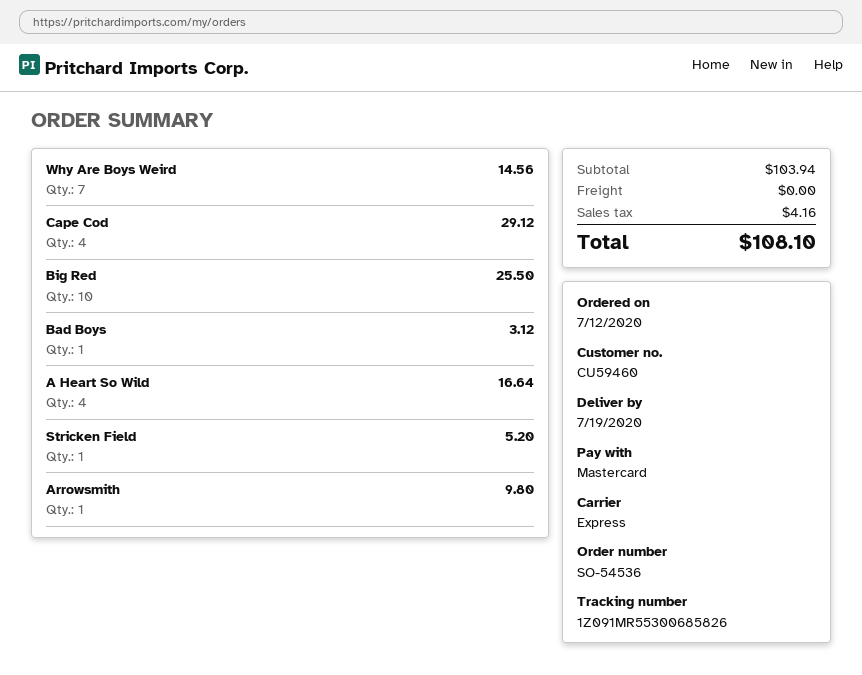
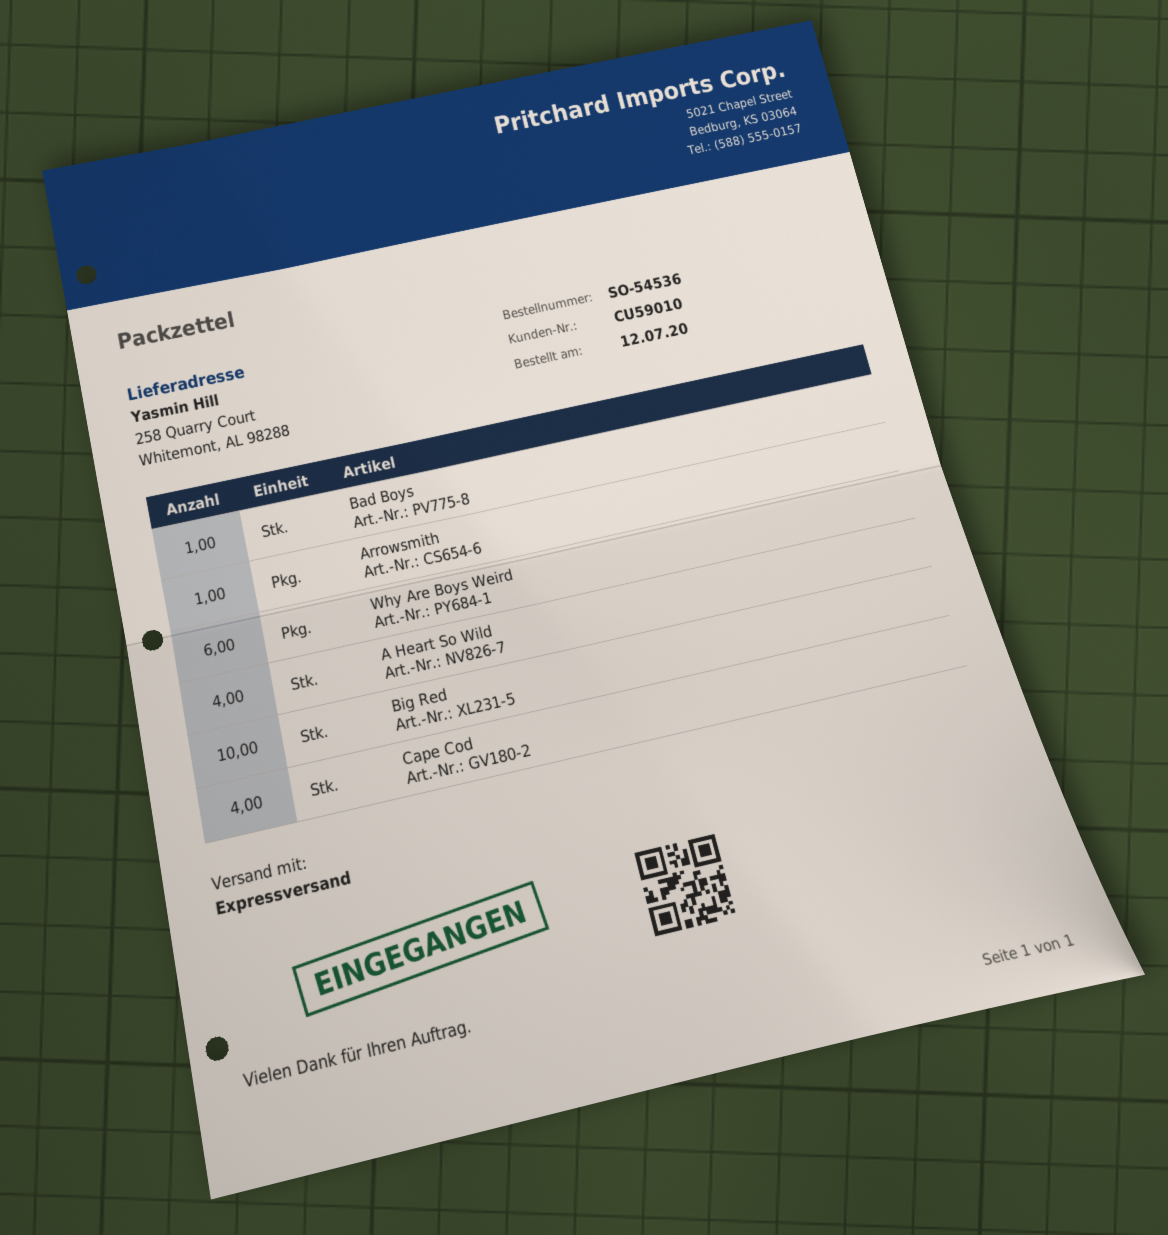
customer number: CU59460 -> CU59010
Why Are Boys Weird: 7 -> 6
Stricken Field: 1 -> none

